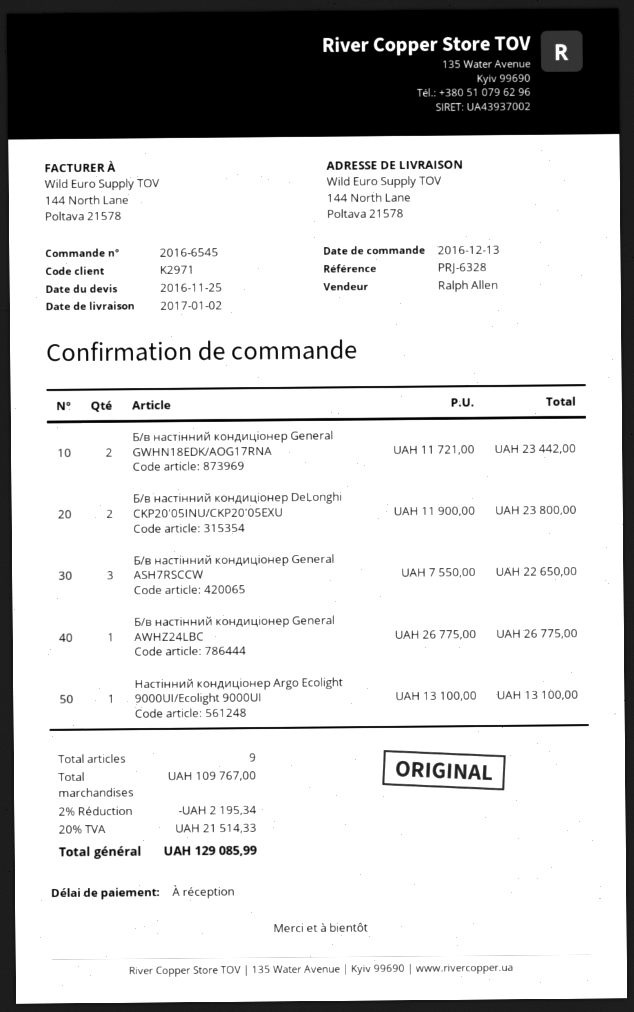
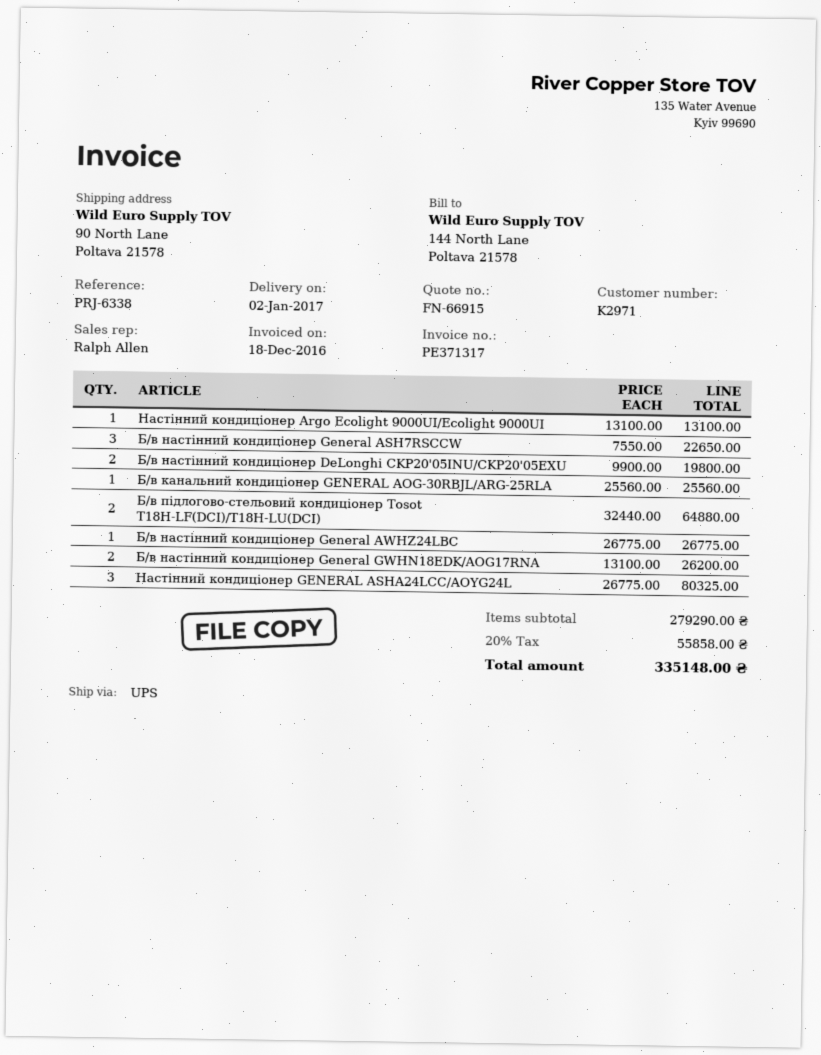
reference: PRJ-6328 -> PRJ-6338
ship to: 144 North Lane, Poltava 21578 -> 90 North Lane, Poltava 21578
Б/в настінний кондиціонер General GWHN18EDK/AOG17RNA: 2 x 11721.00 = 23442.00 -> 2 x 13100.00 = 26200.00
Б/в настінний кондиціонер DeLonghi CKP20'05INU/CKP20'05EXU: 2 x 11900.00 = 23800.00 -> 2 x 9900.00 = 19800.00
Б/в канальний кондиціонер GENERAL AOG-30RBJL/ARG-25RLA: none -> 1 x 25560.00 = 25560.00
Б/в підлогово-стельовий кондиціонер Tosot T18H-LF(DCI)/T18H-LU(DCI): none -> 2 x 32440.00 = 64880.00
Настінний кондиціонер GENERAL ASHA24LCC/AOYG24L: none -> 3 x 26775.00 = 80325.00
subtotal: 109767.00 -> 279290.00
discount: 2% = 2195.34 -> none
tax: 20% = 21514.33 -> 20% = 55858.00
total: 129085.99 -> 335148.00

